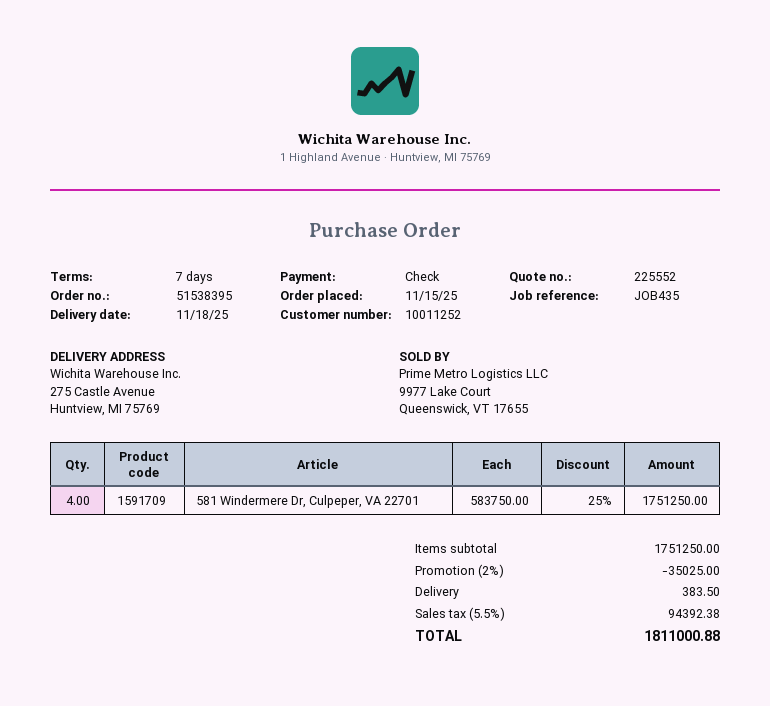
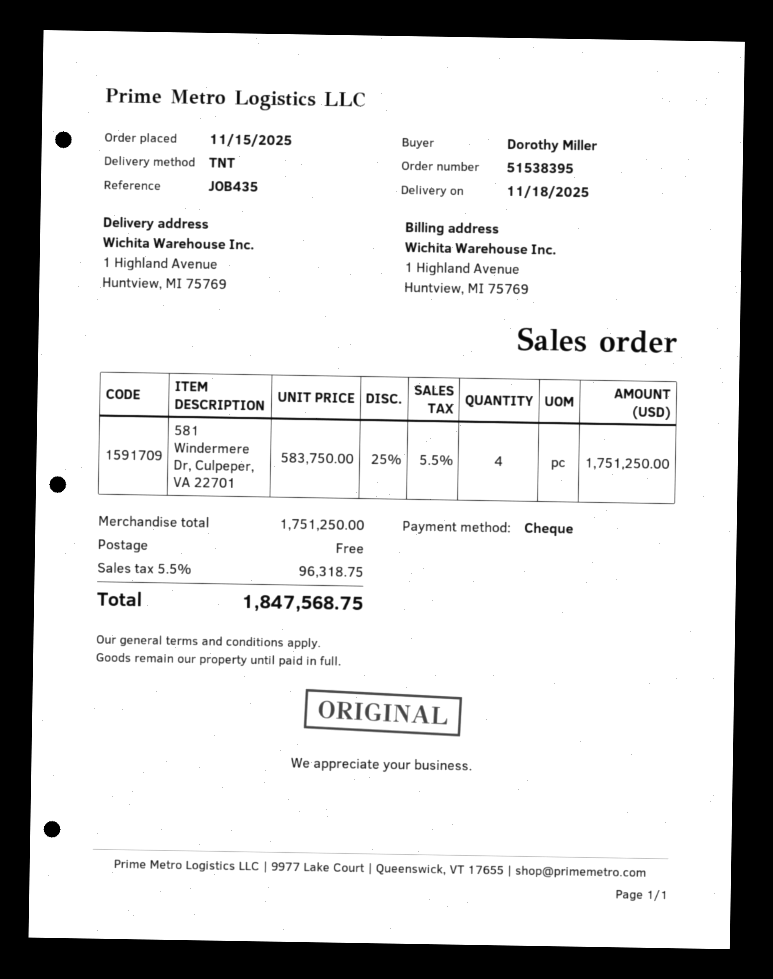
ship to: 275 Castle Avenue, Huntview, MI 75769 -> 1 Highland Avenue, Huntview, MI 75769
discount: 2% = 35025.00 -> none
shipping: 383.50 -> 0.00
tax: 5.5% = 94392.38 -> 5.5% = 96318.75
total: 1811000.88 -> 1847568.75

